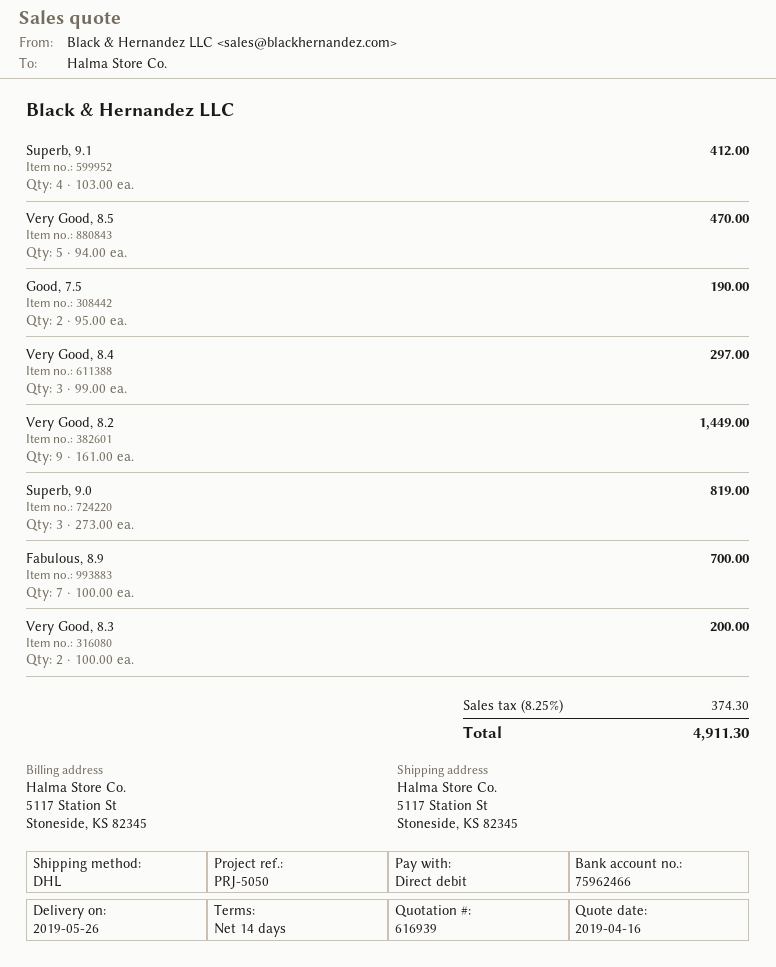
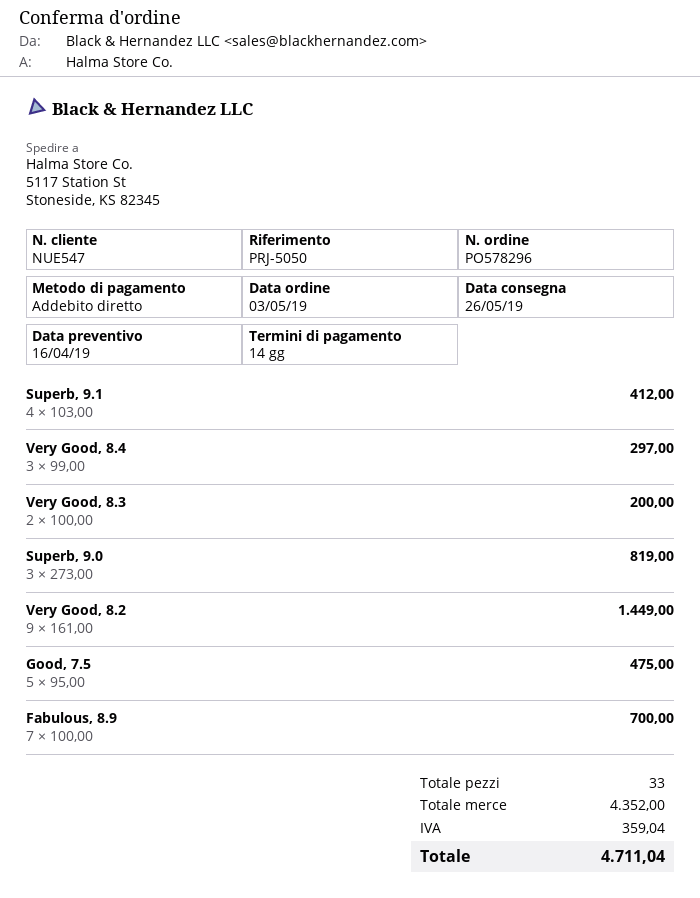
Very Good, 8.5: 5 x 94.00 = 470.00 -> none
Good, 7.5: 2 x 95.00 = 190.00 -> 5 x 95.00 = 475.00
tax: 374.30 -> 359.04
total: 4911.30 -> 4711.04

